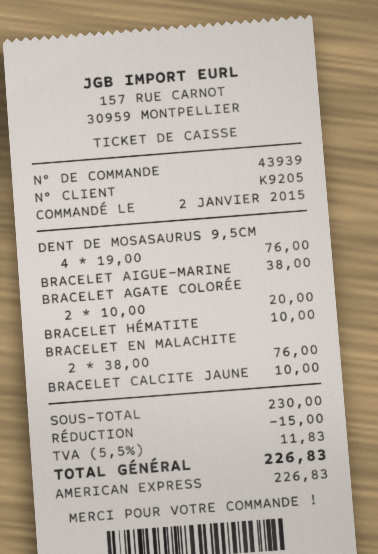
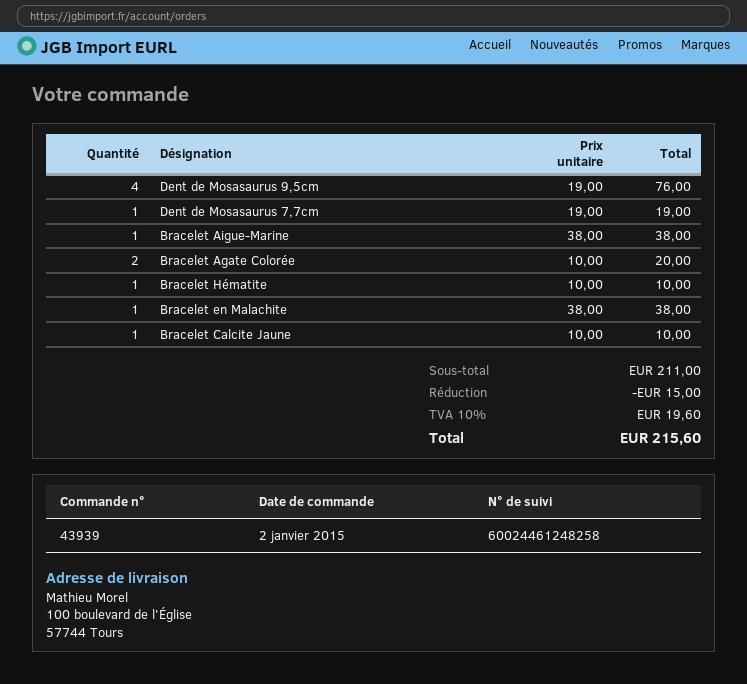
BRACELET EN MALACHITE: 2 x 38.00 = 76.00 -> 1 x 38.00 = 38.00
Dent de Mosasaurus 7,7cm: none -> 1 x 19.00 = 19.00
subtotal: 230.00 -> 211.00
tax: 5.5% = 11.83 -> 10% = 19.60
total: 226.83 -> 215.60

